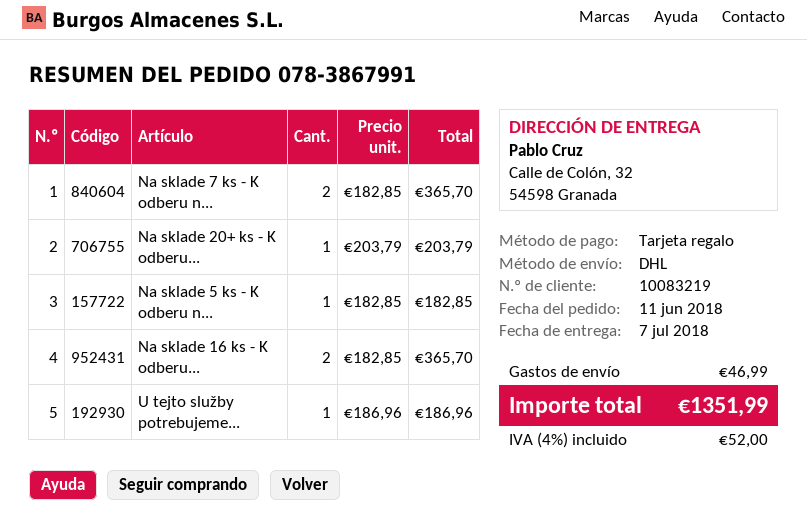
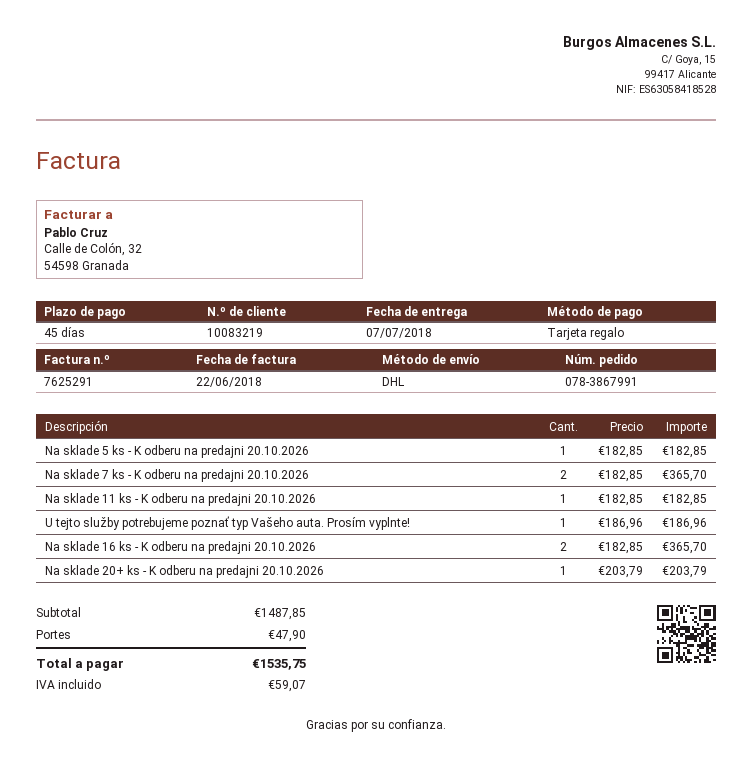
Na sklade 11 ks - K odberu na predajni 20.10.2026: none -> 1 x 182.85 = 182.85
shipping: 46.99 -> 47.90
tax: 52.00 -> 59.07
total: 1351.99 -> 1535.75

